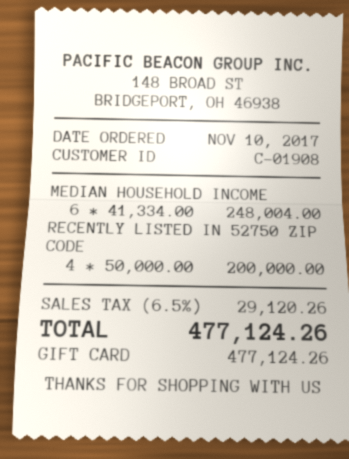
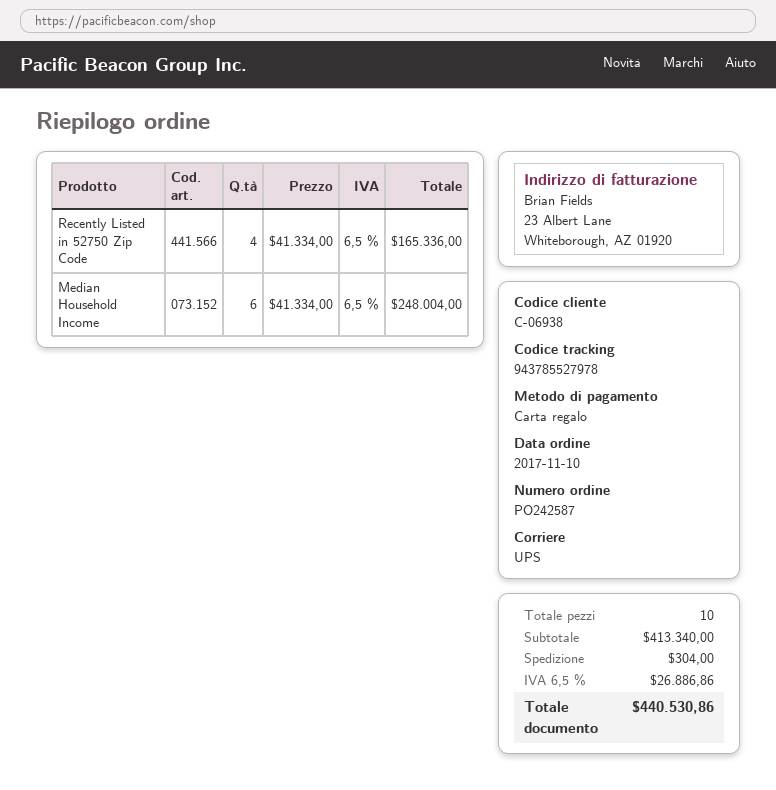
customer number: C-01908 -> C-06938
RECENTLY LISTED IN 52750 ZIP CODE: 4 x 50000.00 = 200000.00 -> 4 x 41334.00 = 165336.00
shipping: none -> 304.00
tax: 6.5% = 29120.26 -> 6.5% = 26886.86
total: 477124.26 -> 440530.86

